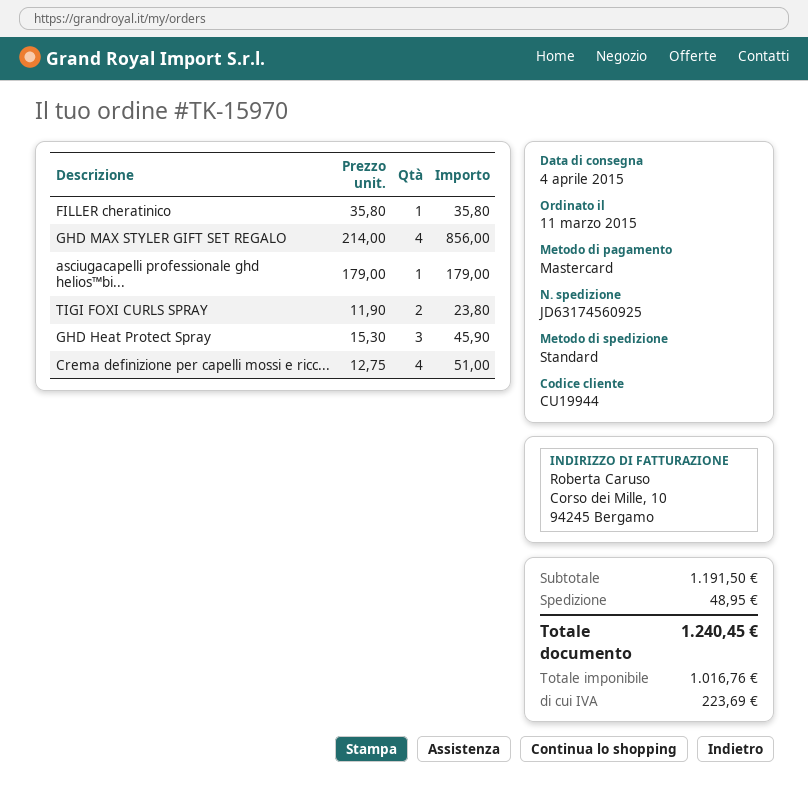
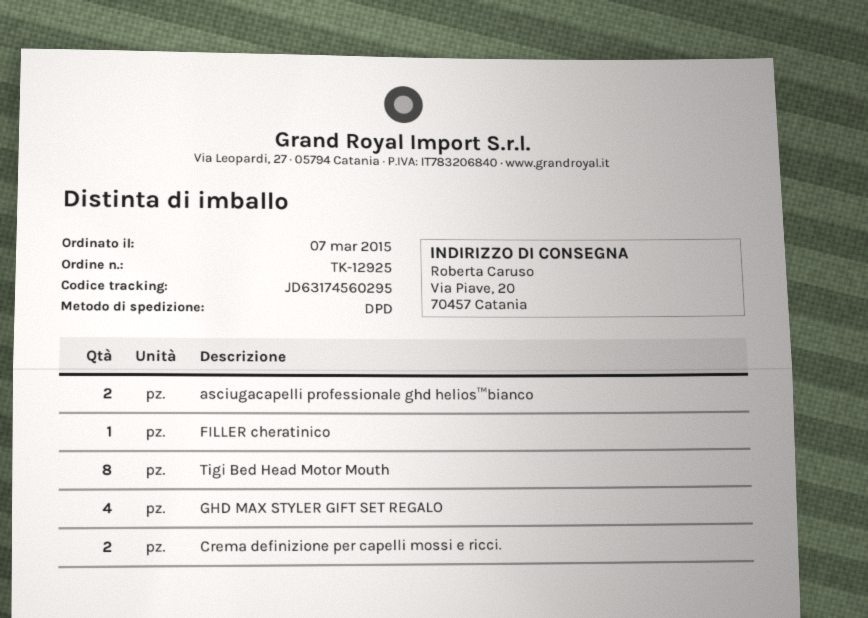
order number: TK-15970 -> TK-12925
order date: 2015-03-11 -> 2015-03-07
shipping method: standard -> DPD
tracking number: JD63174560925 -> JD63174560295
asciugacapelli professionale ghd helios™bi...: 1 -> 2
TIGI FOXI CURLS SPRAY: 2 -> none
GHD Heat Protect Spray: 3 -> none
Crema definizione per capelli mossi e ricc...: 4 -> 2
Tigi Bed Head Motor Mouth: none -> 8

